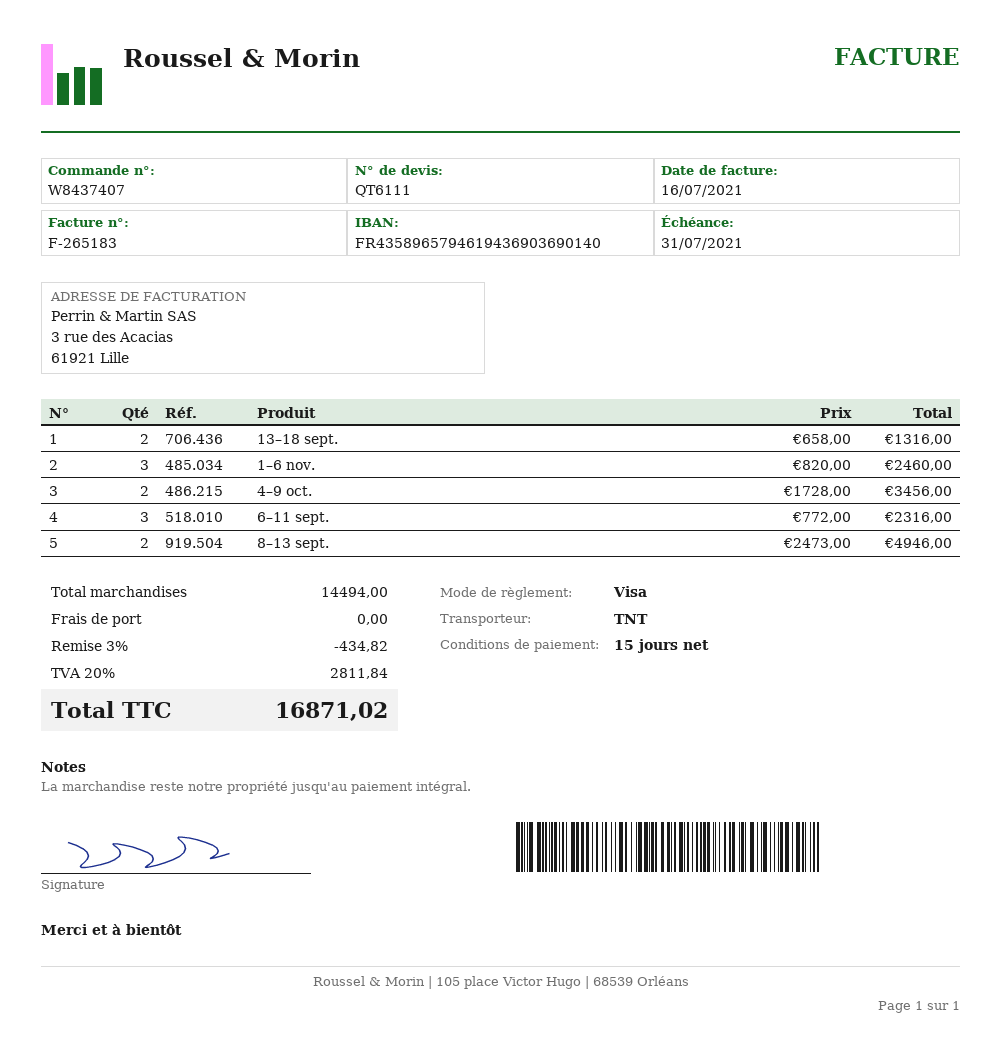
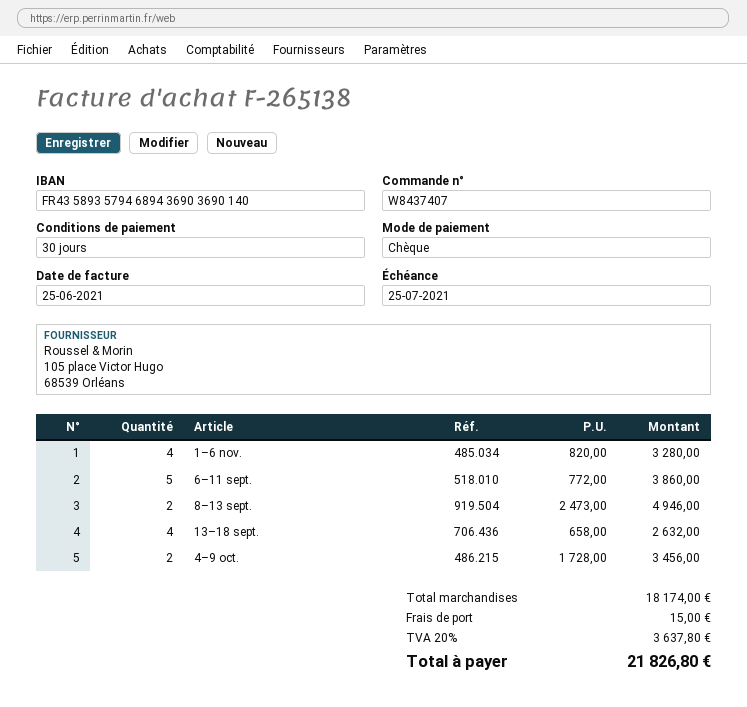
invoice number: F-265183 -> F-265138
invoice date: 2021-07-16 -> 2021-06-25
payment terms: 15 days -> 30 days
due date: 2021-07-31 -> 2021-07-25
payment method: Visa -> cheque
bank account: FR4358965794619436903690140 -> FR4358935794689436903690140
13–18 sept.: 2 x 658.00 = 1316.00 -> 4 x 658.00 = 2632.00
1–6 nov.: 3 x 820.00 = 2460.00 -> 4 x 820.00 = 3280.00
6–11 sept.: 3 x 772.00 = 2316.00 -> 5 x 772.00 = 3860.00
subtotal: 14494.00 -> 18174.00
discount: 3% = 434.82 -> none
shipping: 0.00 -> 15.00
tax: 20% = 2811.84 -> 20% = 3637.80
total: 16871.02 -> 21826.80

